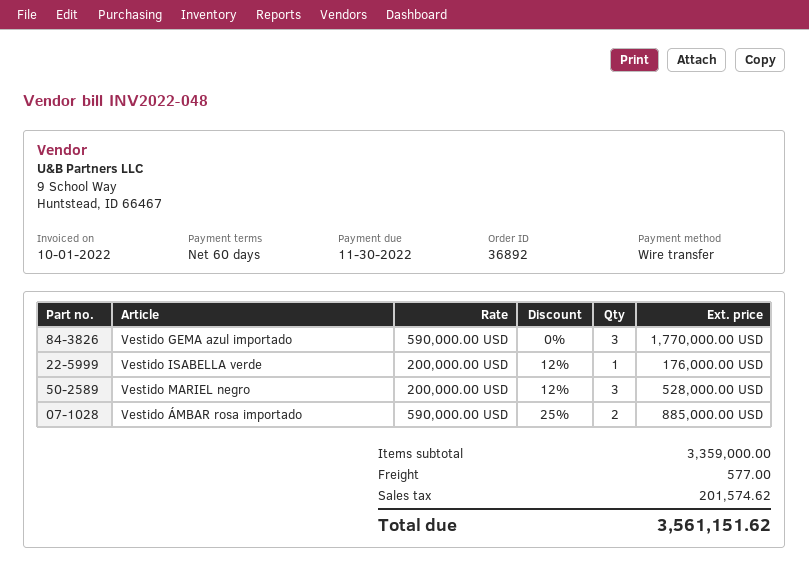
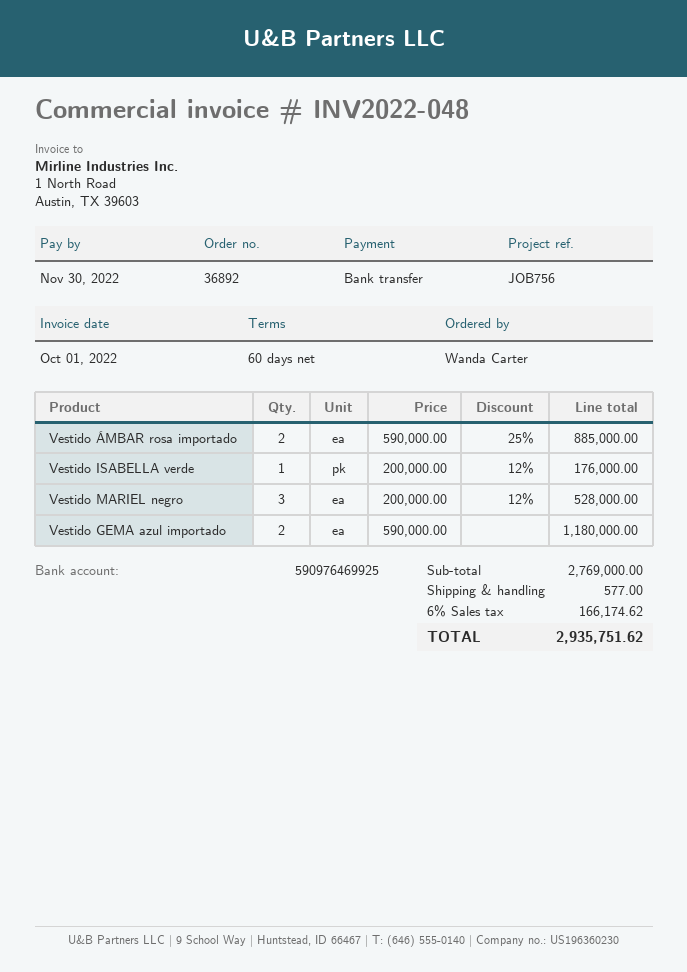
Vestido GEMA azul importado: 3 x 590000.00 = 1770000.00 -> 2 x 590000.00 = 1180000.00
subtotal: 3359000.00 -> 2769000.00
tax: 201574.62 -> 166174.62
total: 3561151.62 -> 2935751.62

